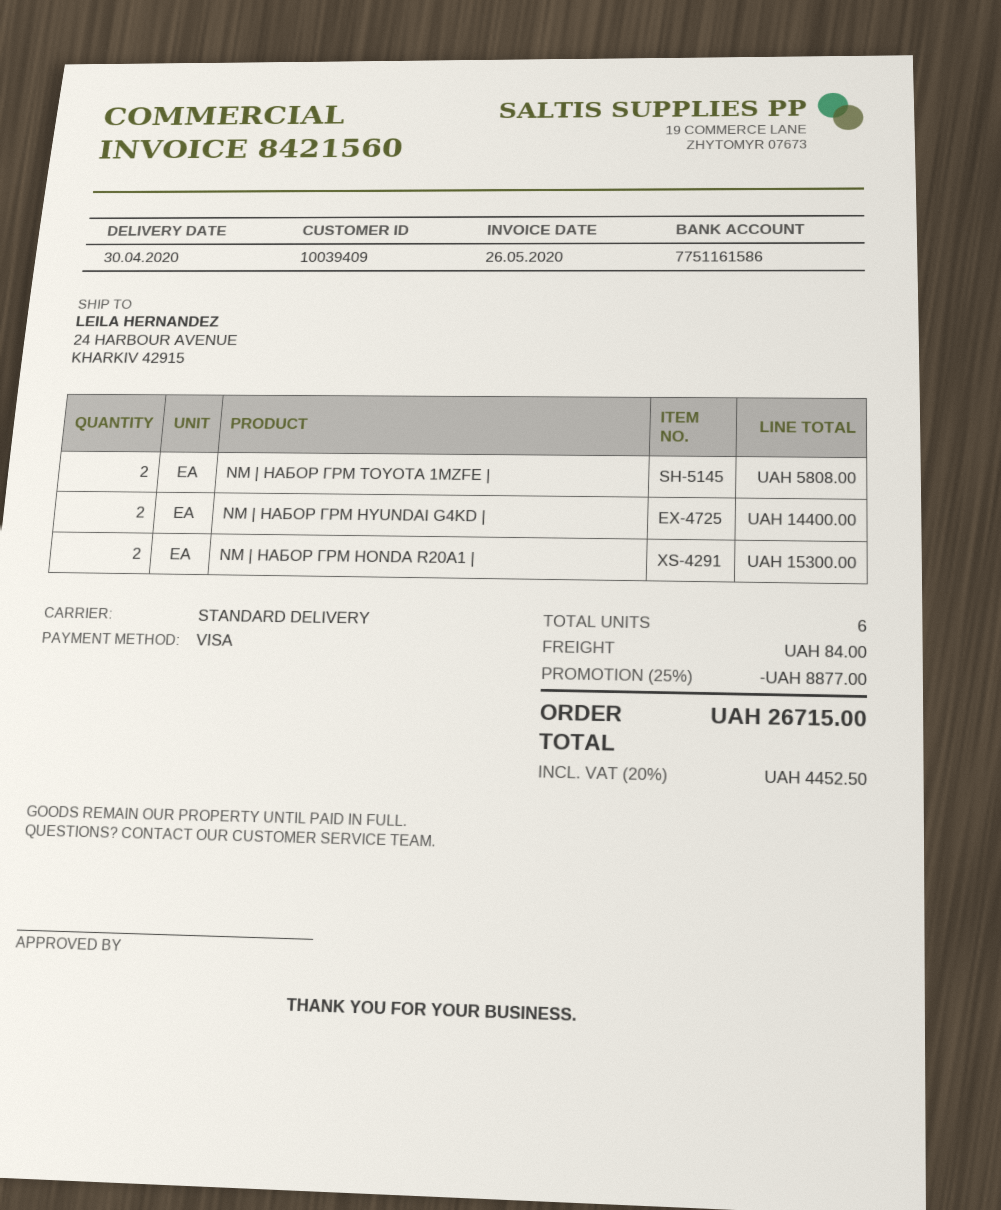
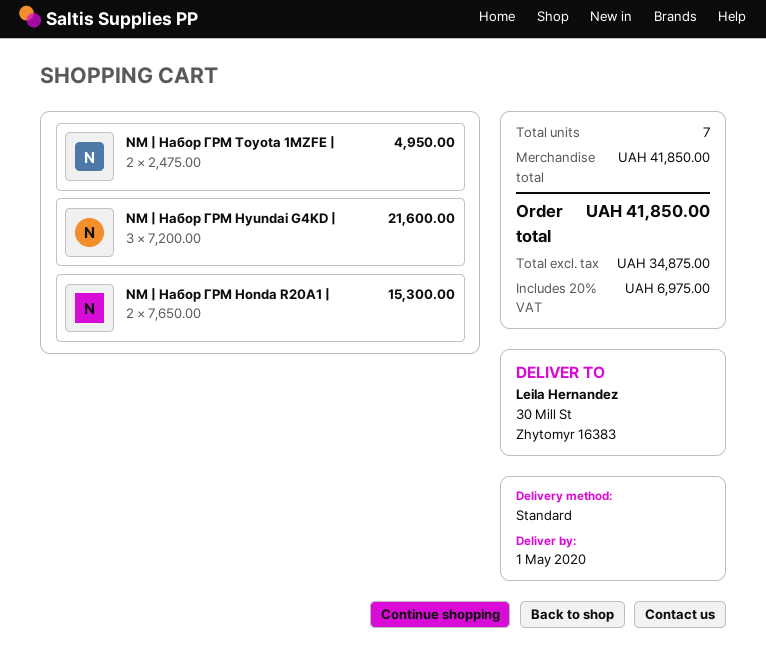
delivery date: 2020-04-30 -> 2020-05-01
ship to: 24 HARBOUR AVENUE, KHARKIV 42915 -> 30 Mill St, Zhytomyr 16383
NM | НАБОР ГРМ TOYOTA 1MZFE |: 2 for 5808.00 -> 2 for 4950.00
NM | НАБОР ГРМ HYUNDAI G4KD |: 2 for 14400.00 -> 3 for 21600.00
total quantity: 6 -> 7
discount: 25% = 8877.00 -> none
shipping: 84.00 -> none
tax: 20% = 4452.50 -> 20% = 6975.00
total: 26715.00 -> 41850.00

